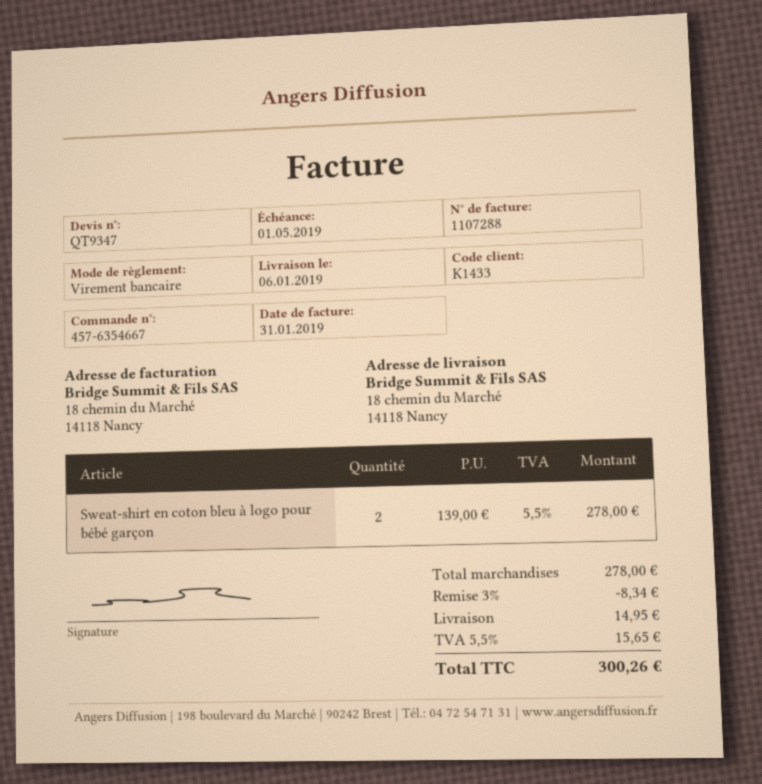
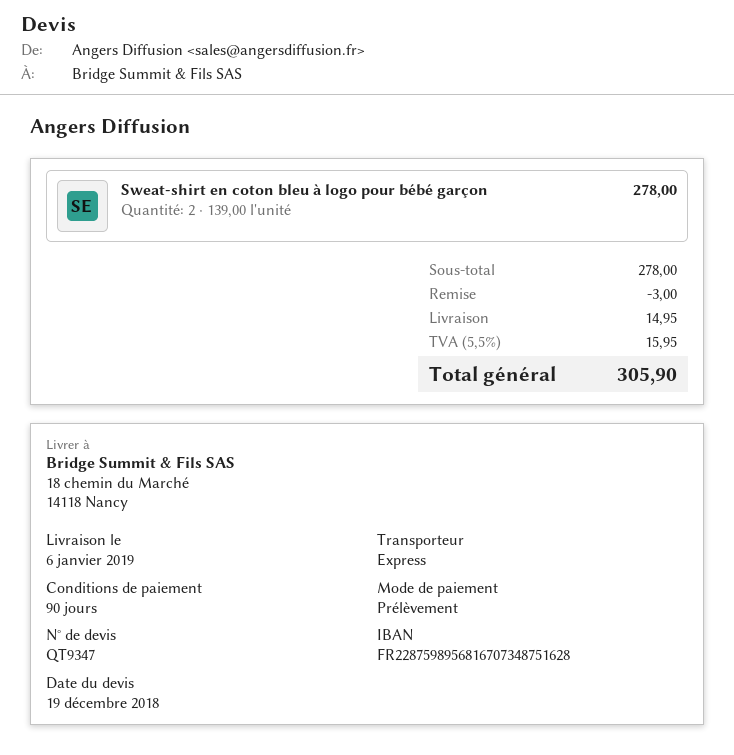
payment method: bank transfer -> direct debit
discount: 8.34 -> 3.00
tax: 5.5% = 15.65 -> 5.5% = 15.95
total: 300.26 -> 305.90

